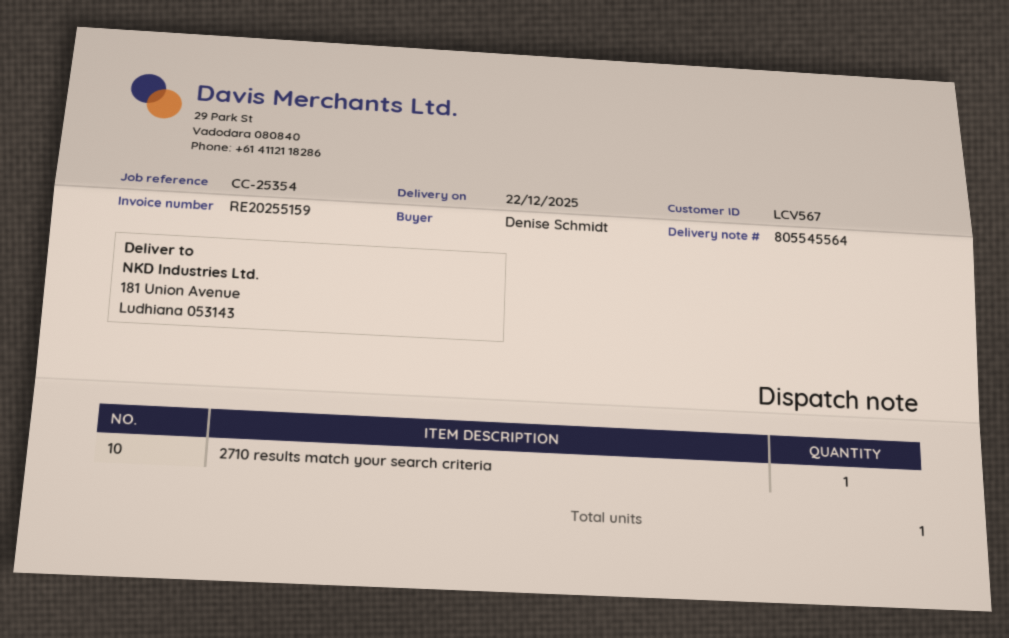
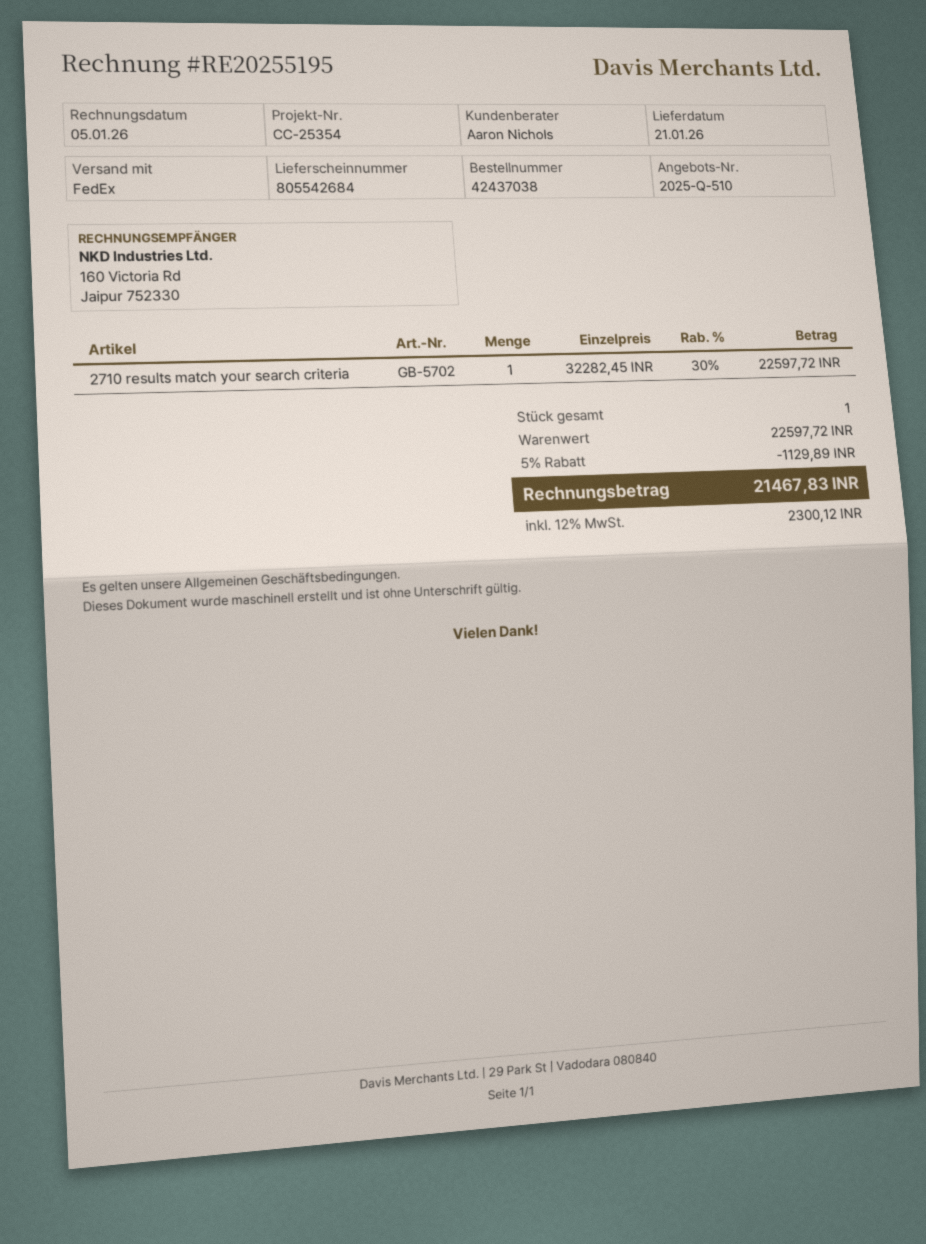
delivery note number: 805545564 -> 805542684
delivery date: 2025-12-22 -> 2026-01-21
invoice number: RE20255159 -> RE20255195

